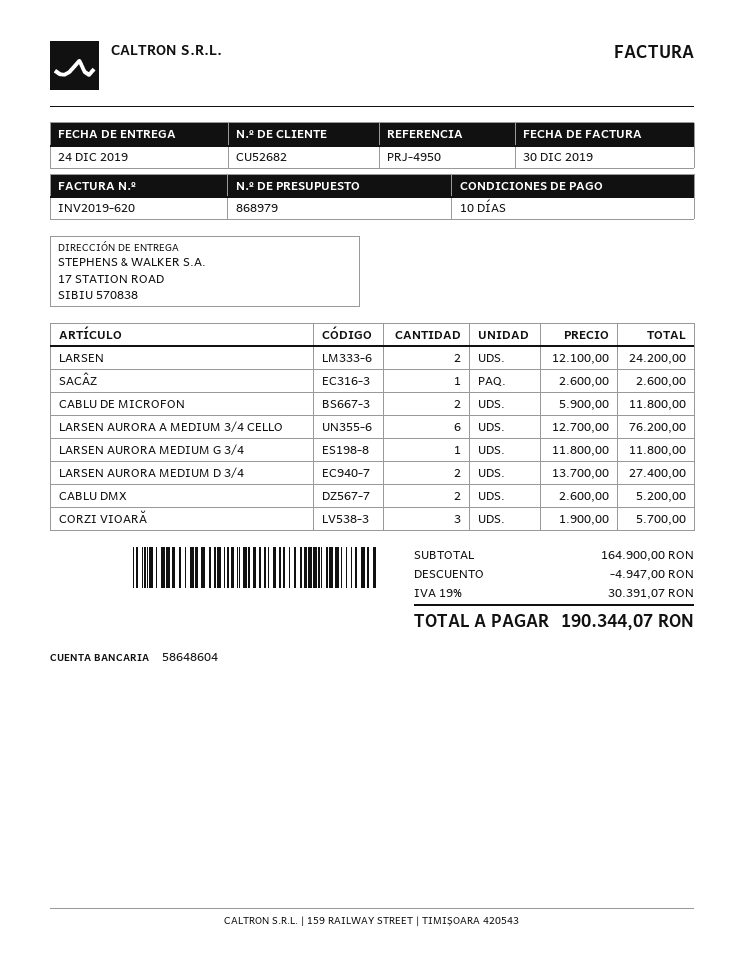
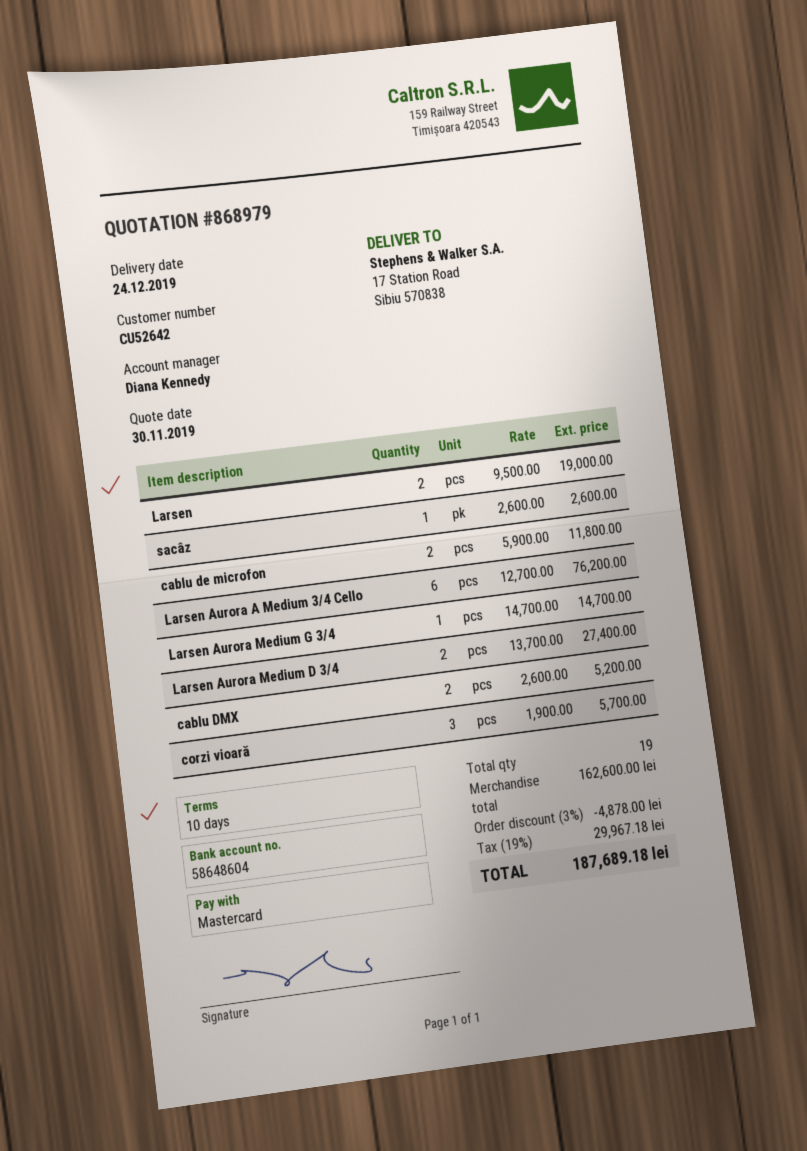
customer number: CU52682 -> CU52642
LARSEN: 2 x 12100.00 = 24200.00 -> 2 x 9500.00 = 19000.00
LARSEN AURORA MEDIUM G 3/4: 1 x 11800.00 = 11800.00 -> 1 x 14700.00 = 14700.00
subtotal: 164900.00 -> 162600.00
discount: 4947.00 -> 4878.00
tax: 19% = 30391.07 -> 19% = 29967.18
total: 190344.07 -> 187689.18

